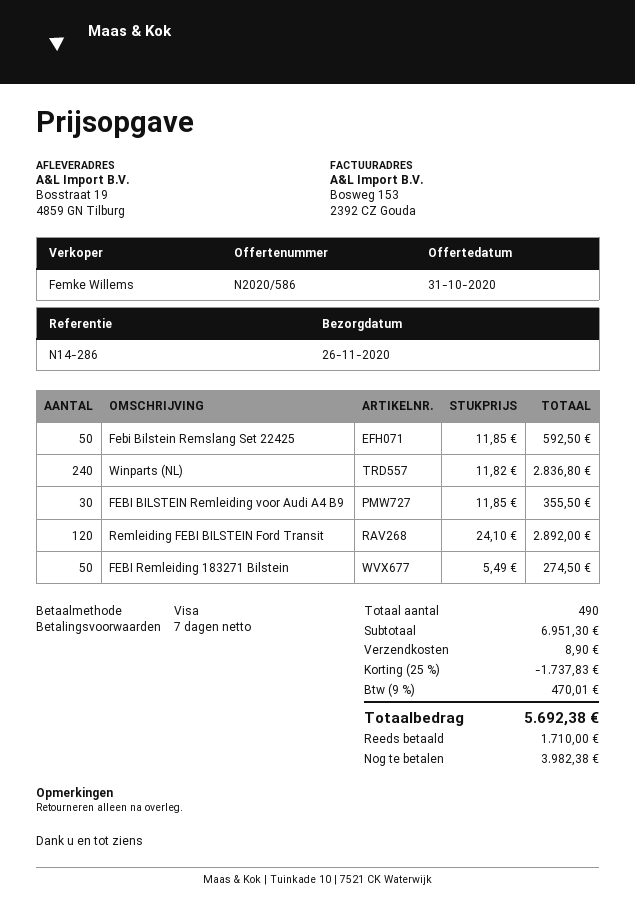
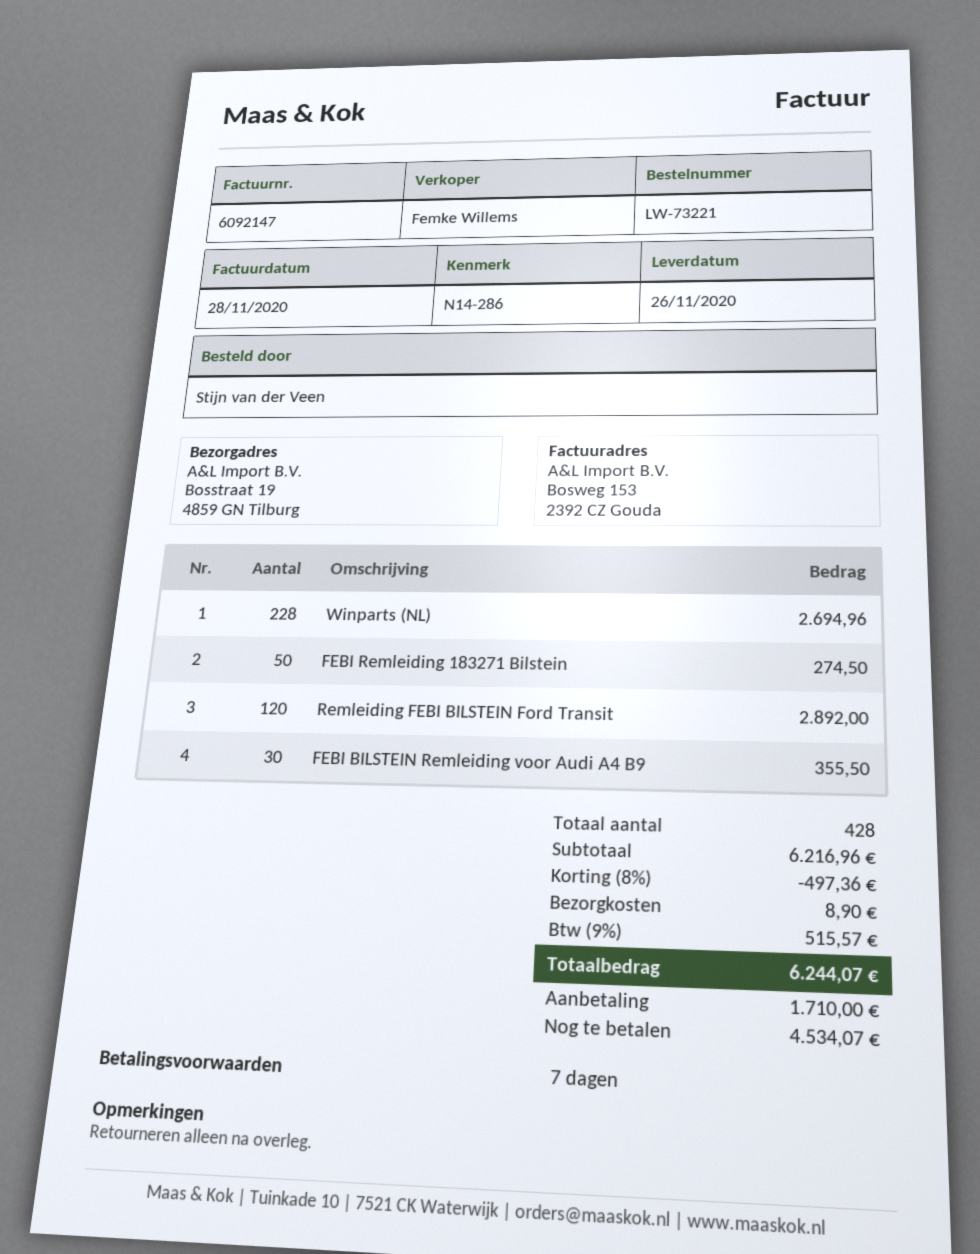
Febi Bilstein Remslang Set 22425: 50 for 592.50 -> none
Winparts (NL): 240 for 2836.80 -> 228 for 2694.96
total quantity: 490 -> 428
subtotal: 6951.30 -> 6216.96
discount: 25% = 1737.83 -> 8% = 497.36
tax: 9% = 470.01 -> 9% = 515.57
total: 5692.38 -> 6244.07
balance: 3982.38 -> 4534.07

